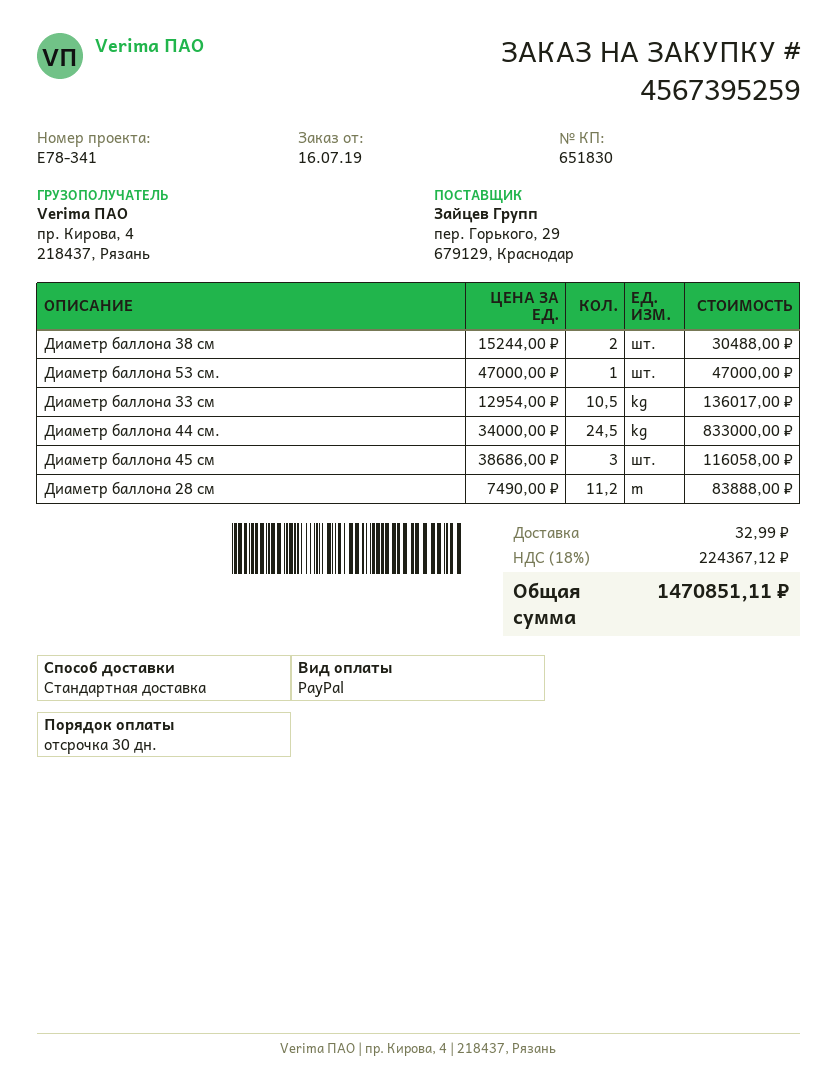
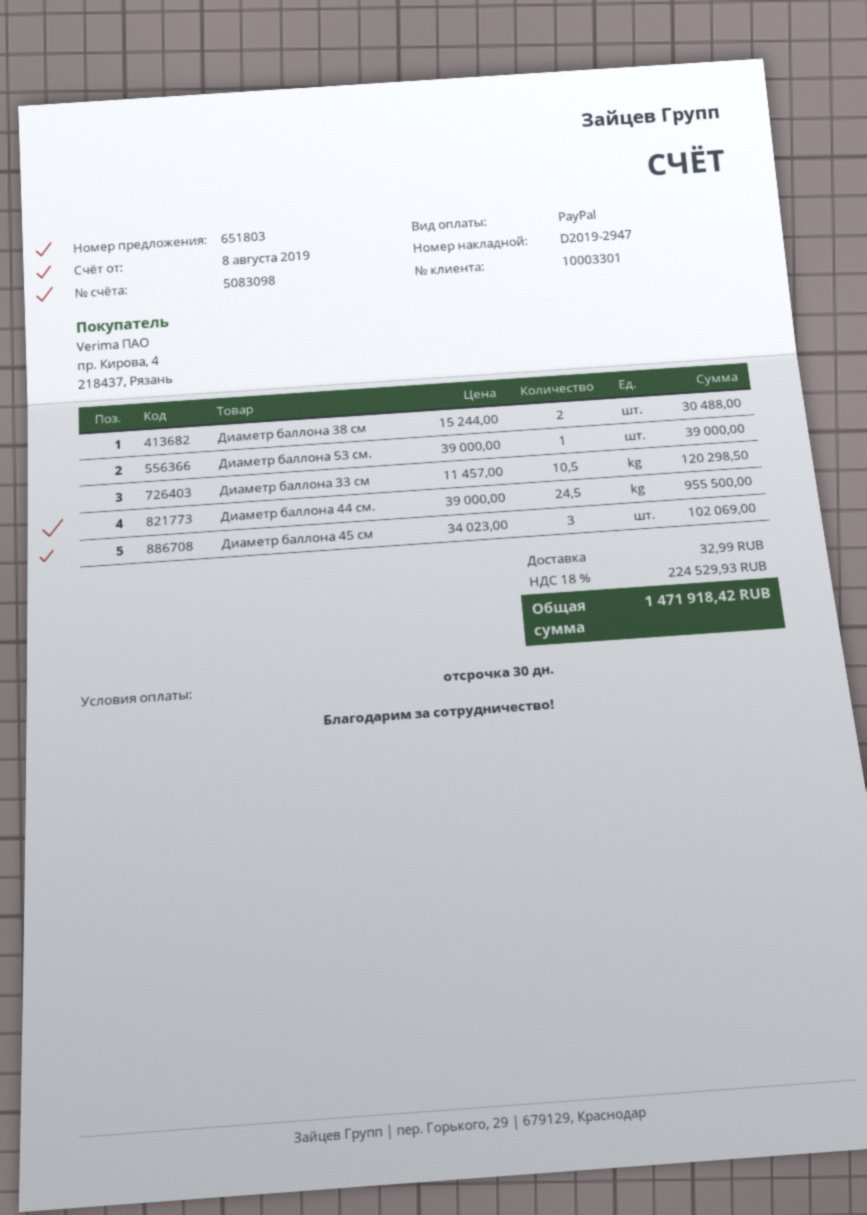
quote number: 651830 -> 651803
Диаметр баллона 53 см.: 1 x 47000.00 = 47000.00 -> 1 x 39000.00 = 39000.00
Диаметр баллона 33 см: 10.5 x 12954.00 = 136017.00 -> 10.5 x 11457.00 = 120298.50
Диаметр баллона 44 см.: 24.5 x 34000.00 = 833000.00 -> 24.5 x 39000.00 = 955500.00
Диаметр баллона 45 см: 3 x 38686.00 = 116058.00 -> 3 x 34023.00 = 102069.00
Диаметр баллона 28 см: 11.2 x 7490.00 = 83888.00 -> none
tax: 18% = 224367.12 -> 18% = 224529.93
total: 1470851.11 -> 1471918.42

